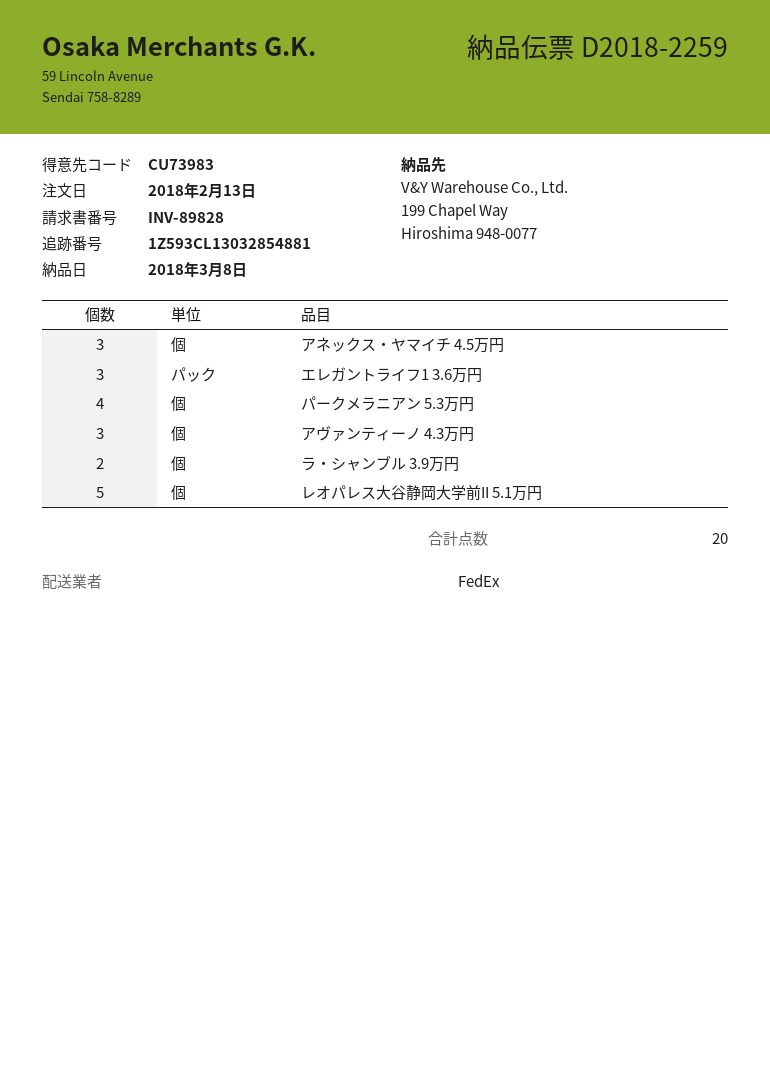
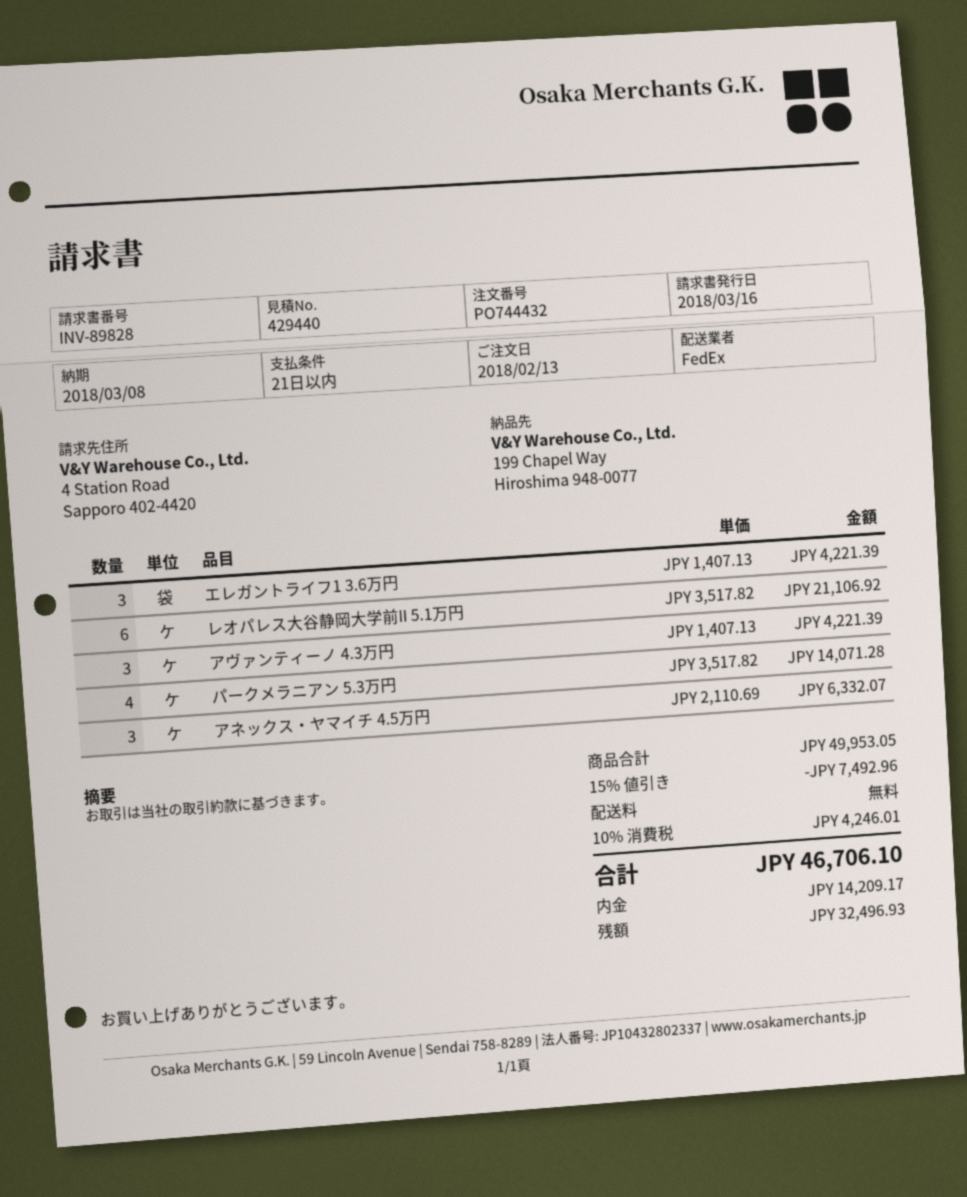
ラ・シャンブル 3.9万円: 2 -> none
レオパレス大谷静岡大学前II 5.1万円: 5 -> 6

